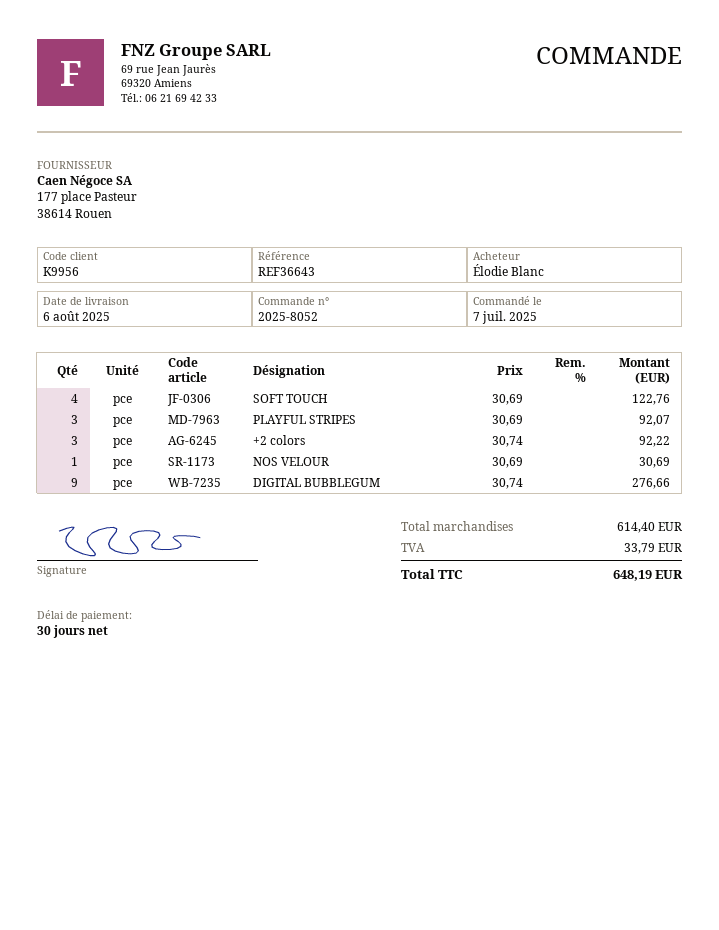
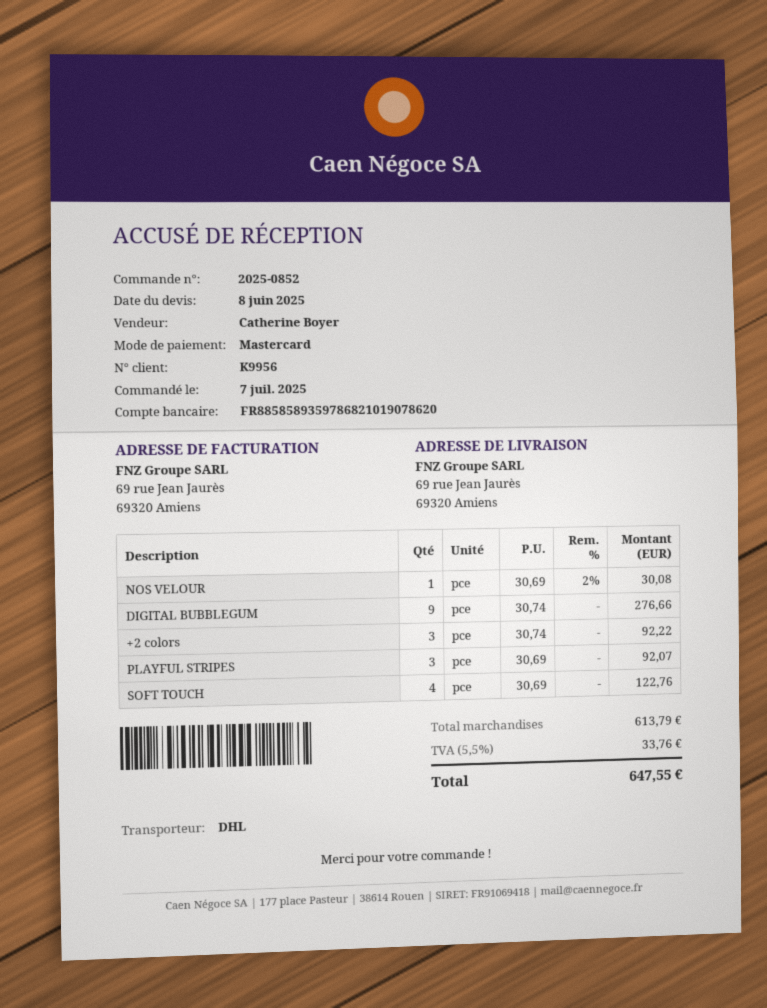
order number: 2025-8052 -> 2025-0852
NOS VELOUR: 1 x 30.69 = 30.69 -> 1 x 30.69 - 2% = 30.08
subtotal: 614.40 -> 613.79
tax: 33.79 -> 33.76
total: 648.19 -> 647.55

